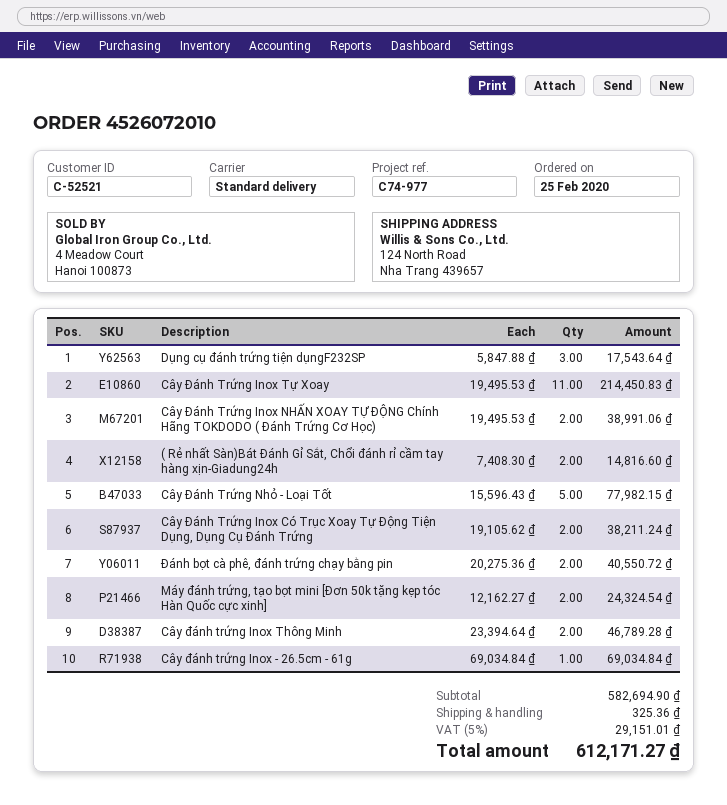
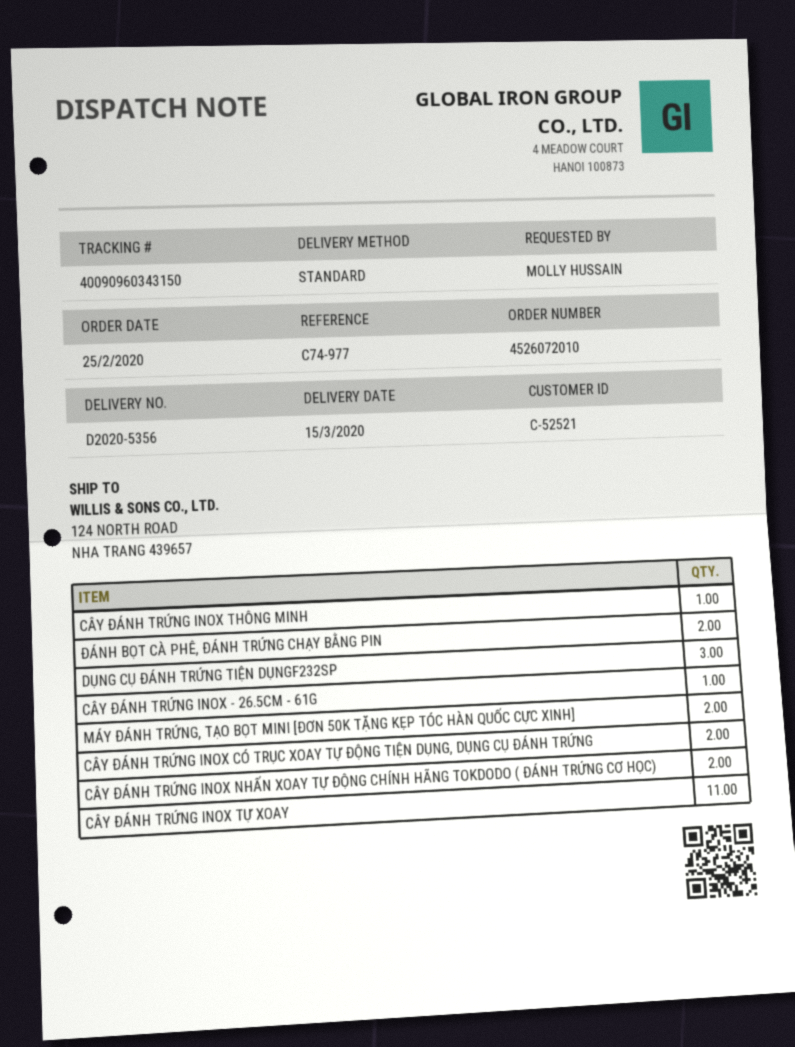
( Rẻ nhất Sàn)Bát Đánh Gỉ Sắt, Chổi đánh rỉ cầm tay hàng xịn-Giadung24h: 2 -> none
Cây Đánh Trứng Nhỏ - Loại Tốt: 5 -> none
Cây đánh trứng Inox Thông Minh: 2 -> 1

